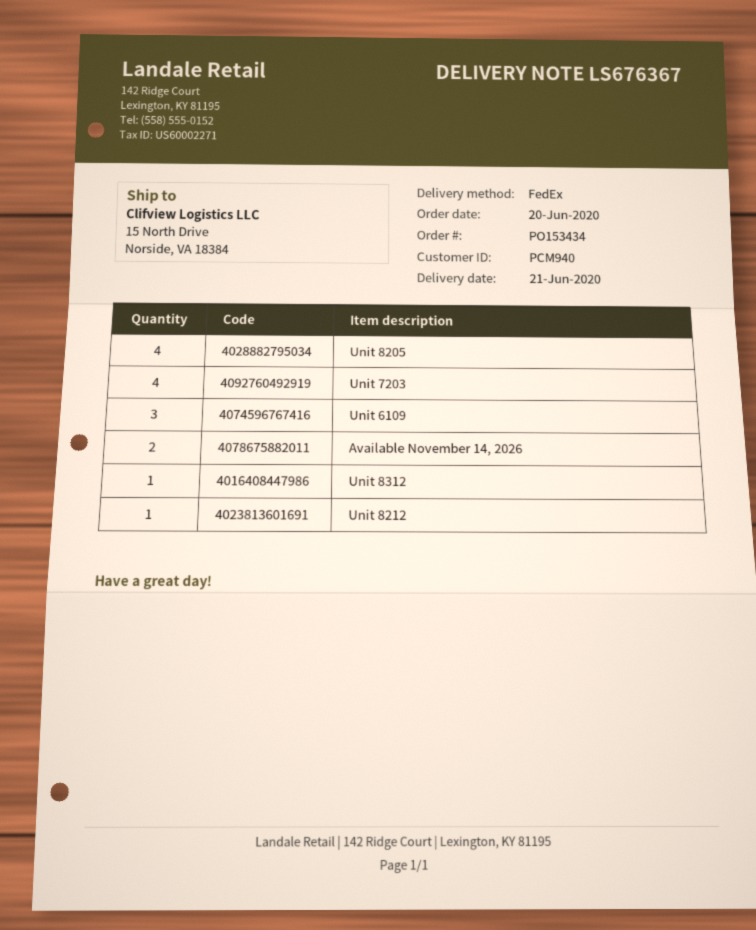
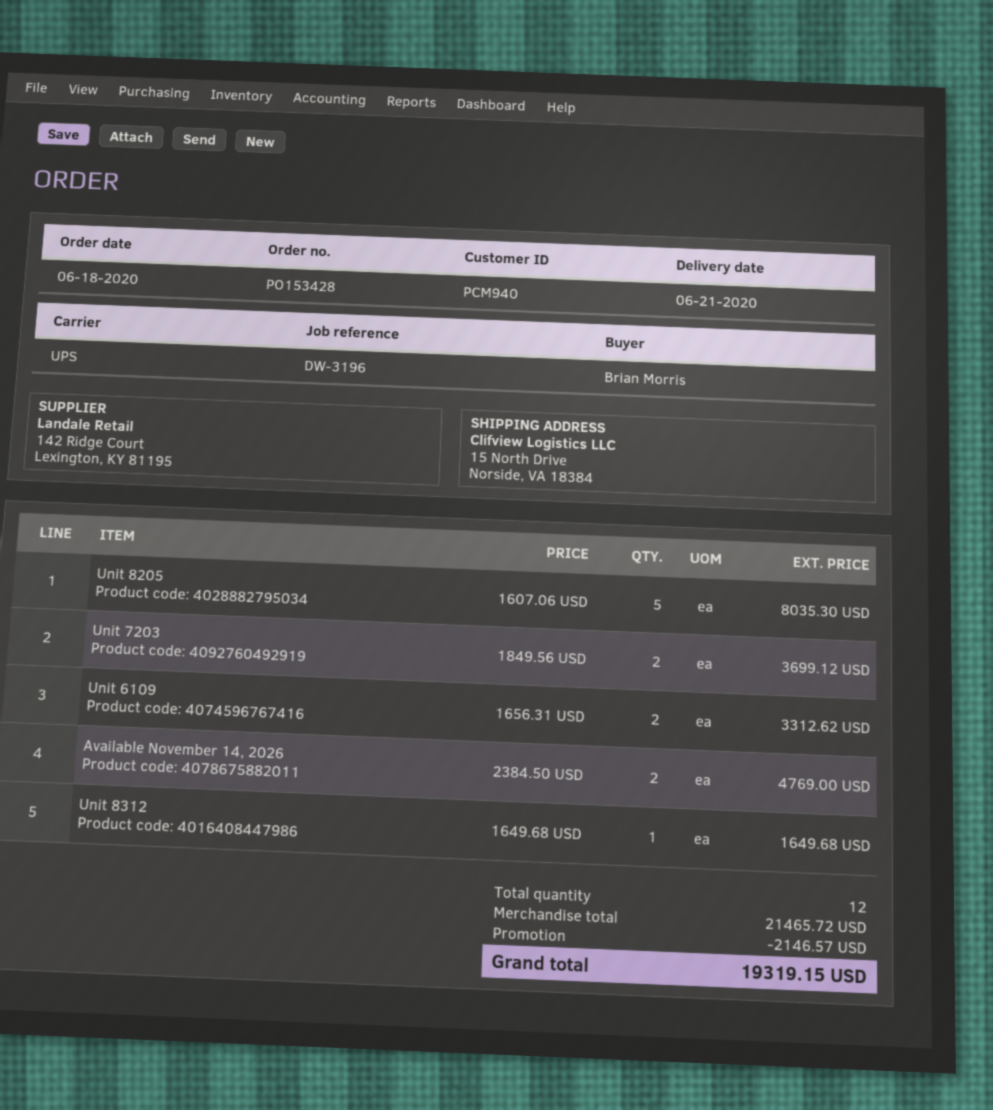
order number: PO153434 -> PO153428
order date: 2020-06-20 -> 2020-06-18
shipping method: FedEx -> UPS
Unit 8205: 4 -> 5
Unit 7203: 4 -> 2
Unit 6109: 3 -> 2
Unit 8212: 1 -> none

